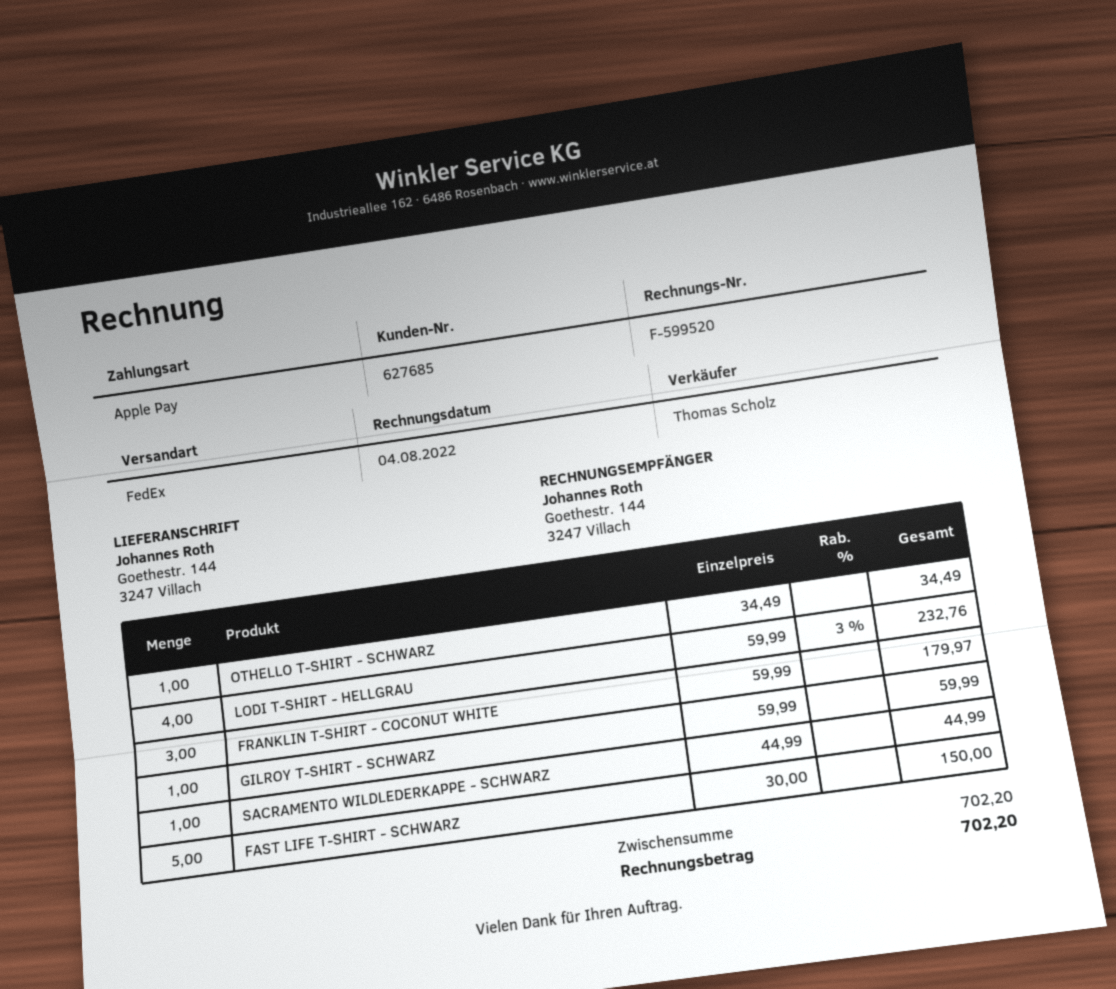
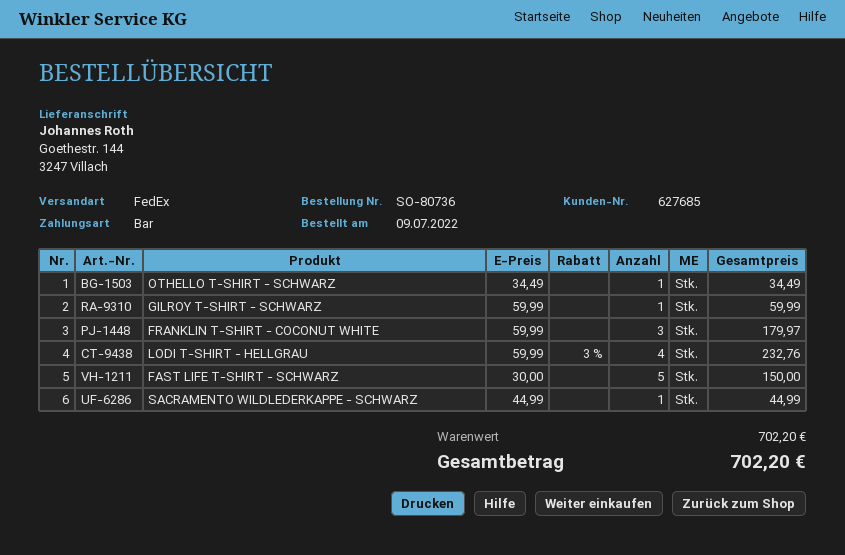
payment method: Apple Pay -> cash

